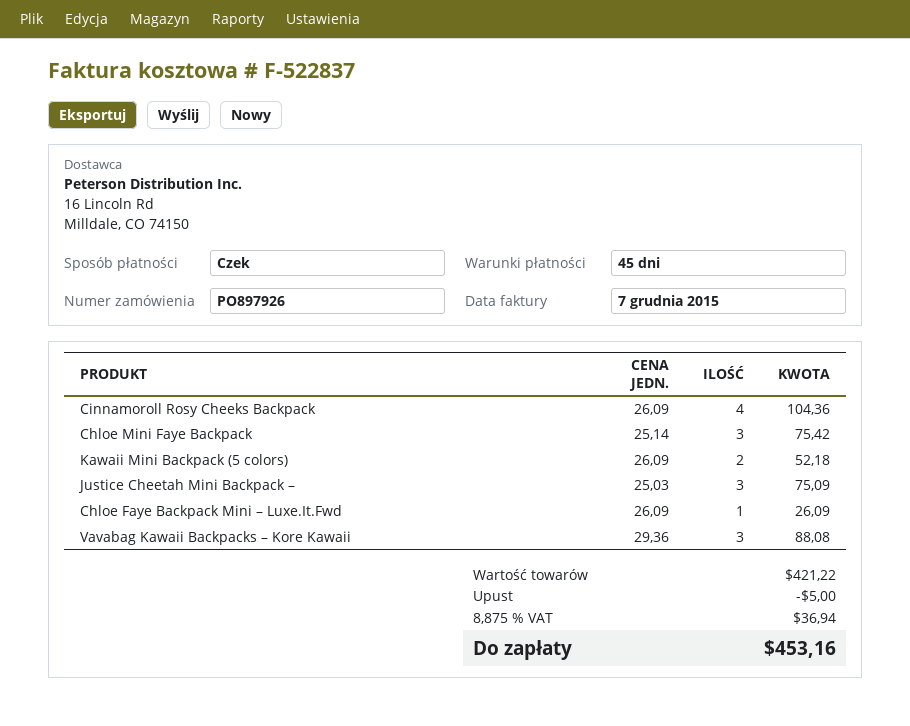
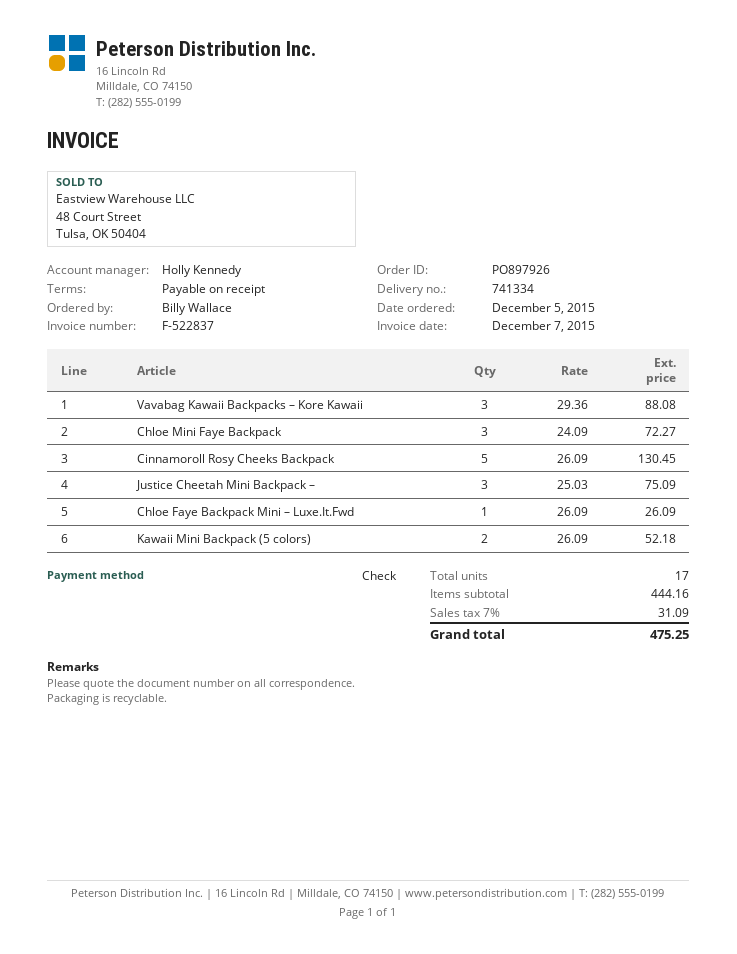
payment terms: 45 days -> on receipt
Cinnamoroll Rosy Cheeks Backpack: 4 x 26.09 = 104.36 -> 5 x 26.09 = 130.45
Chloe Mini Faye Backpack: 3 x 25.14 = 75.42 -> 3 x 24.09 = 72.27
subtotal: 421.22 -> 444.16
discount: 5.00 -> none
tax: 8.875% = 36.94 -> 7% = 31.09
total: 453.16 -> 475.25

